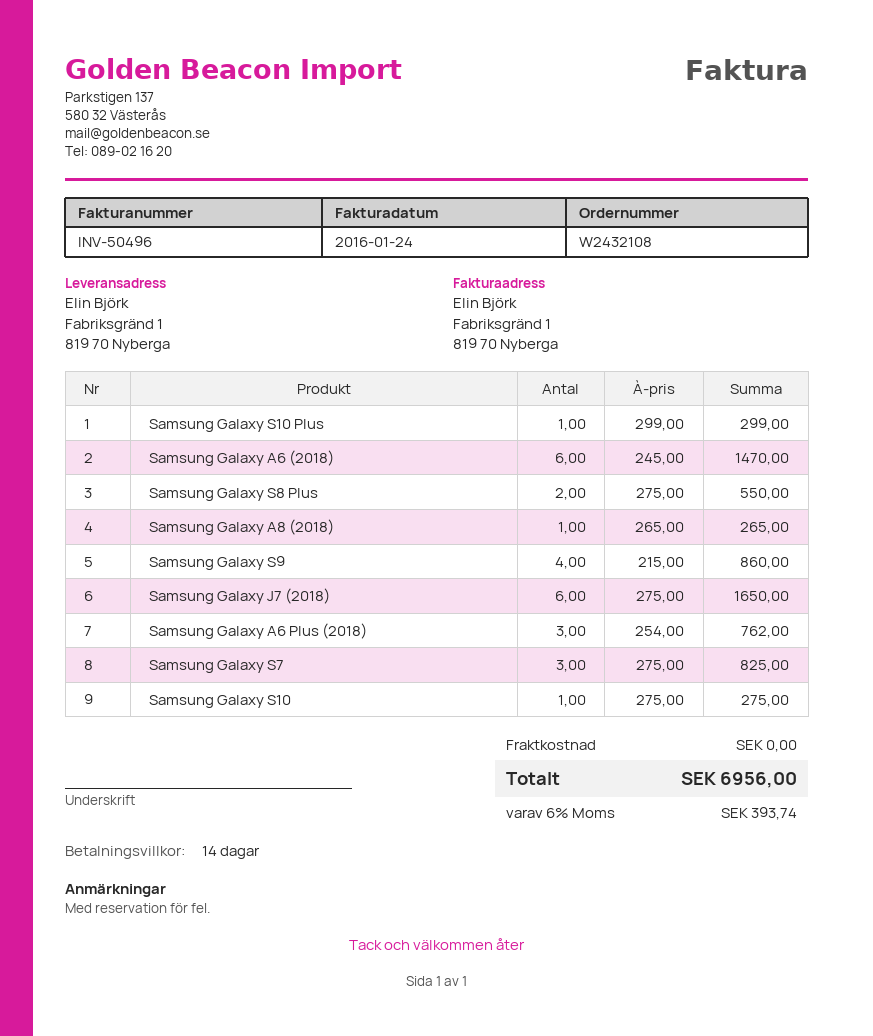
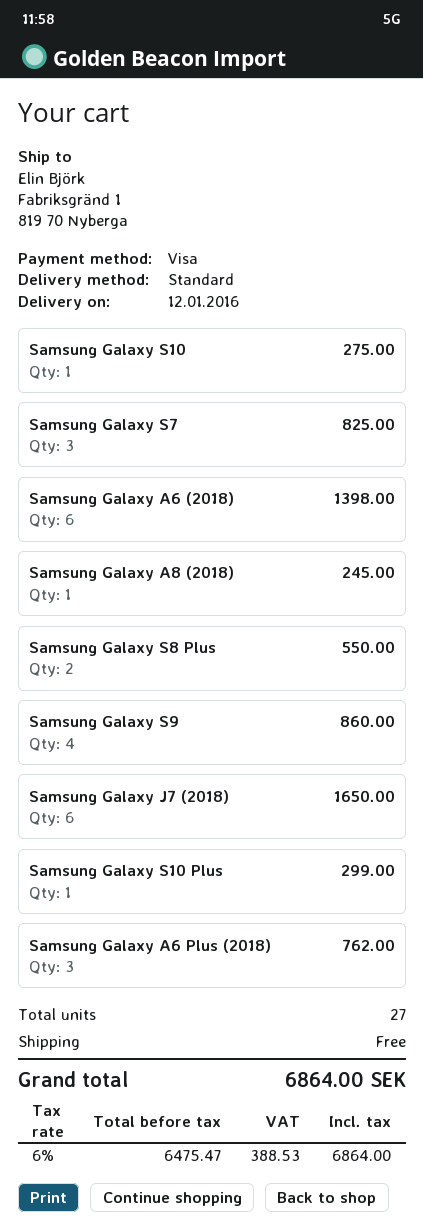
Samsung Galaxy A6 (2018): 6 for 1470.00 -> 6 for 1398.00
Samsung Galaxy A8 (2018): 1 for 265.00 -> 1 for 245.00
tax: 6% = 393.74 -> 6% = 388.53
total: 6956.00 -> 6864.00

